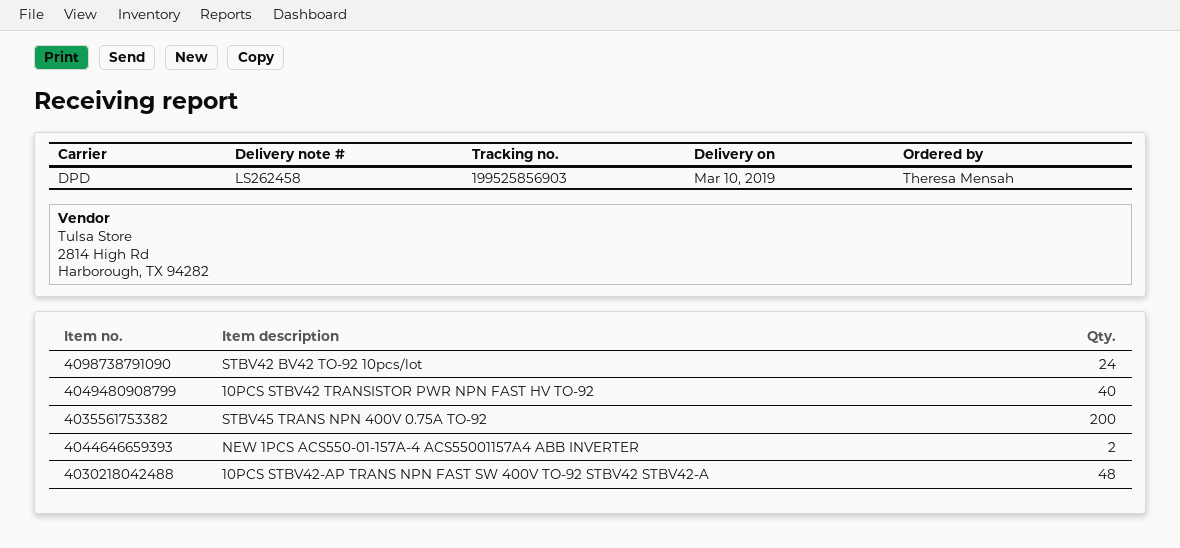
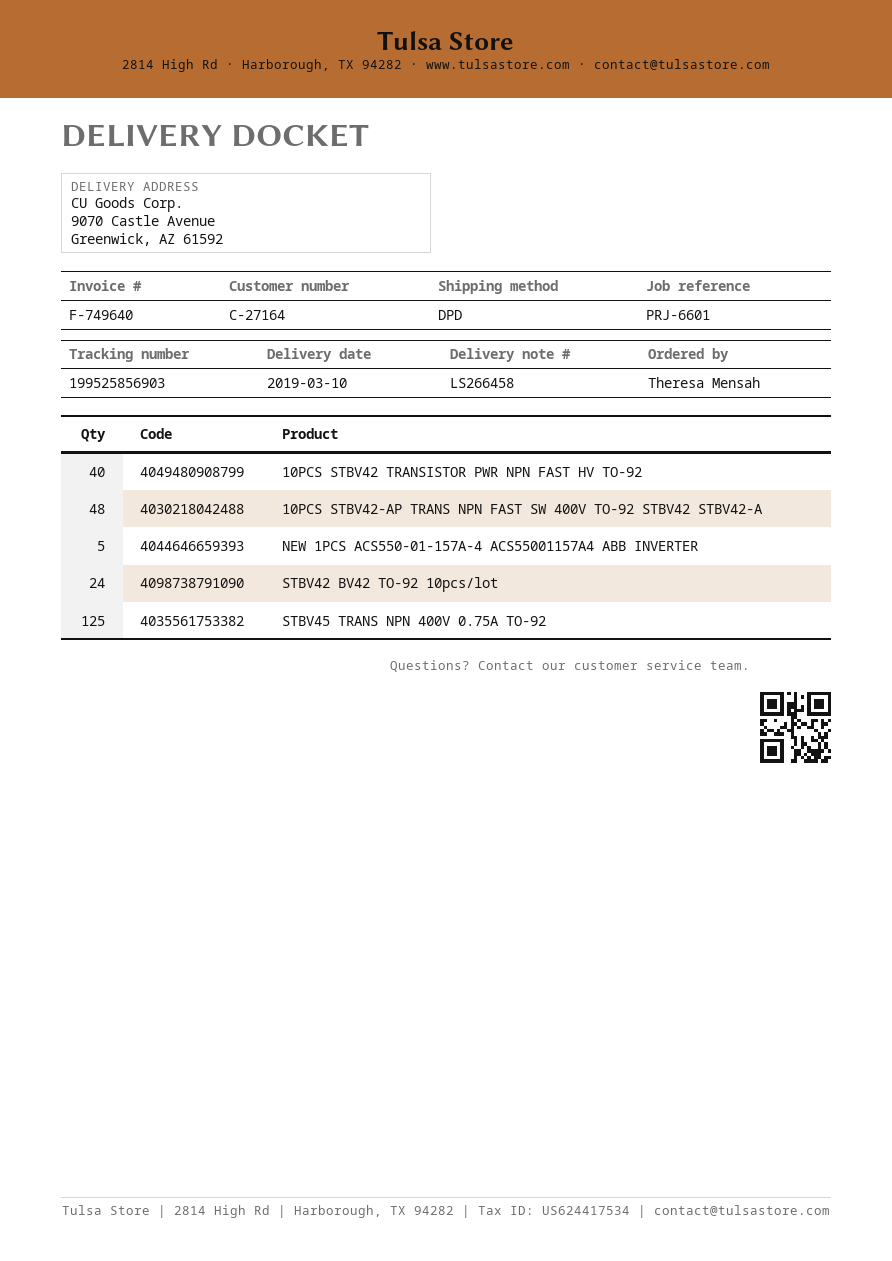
delivery note number: LS262458 -> LS266458
STBV45 TRANS NPN 400V 0.75A TO-92: 200 -> 125
NEW 1PCS ACS550-01-157A-4 ACS55001157A4 ABB INVERTER: 2 -> 5

